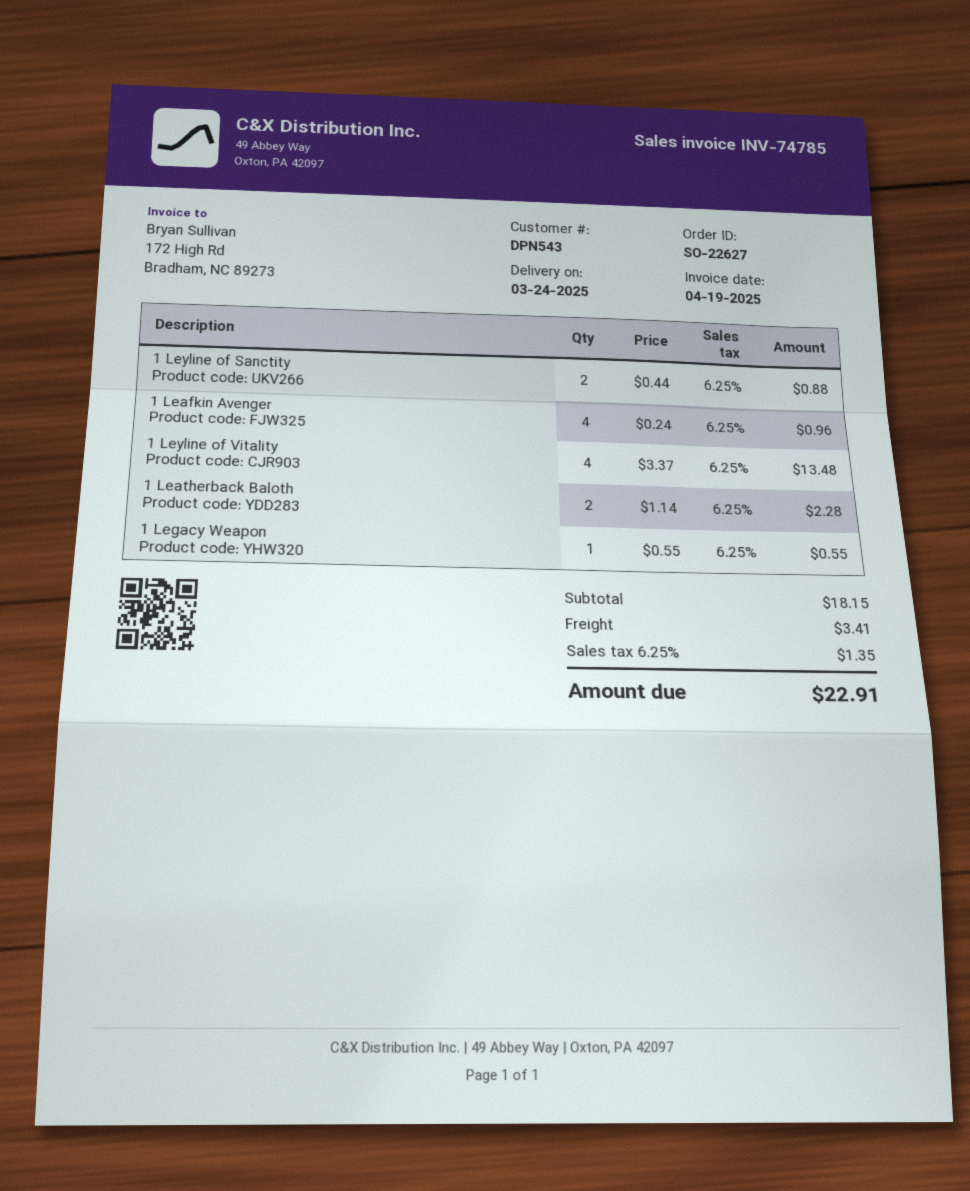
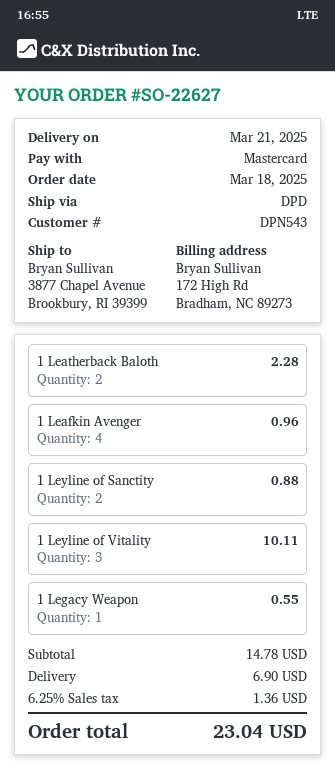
delivery date: 2025-03-24 -> 2025-03-21
1 Leyline of Vitality: 4 for 13.48 -> 3 for 10.11
subtotal: 18.15 -> 14.78
shipping: 3.41 -> 6.90
tax: 6.25% = 1.35 -> 6.25% = 1.36
total: 22.91 -> 23.04

